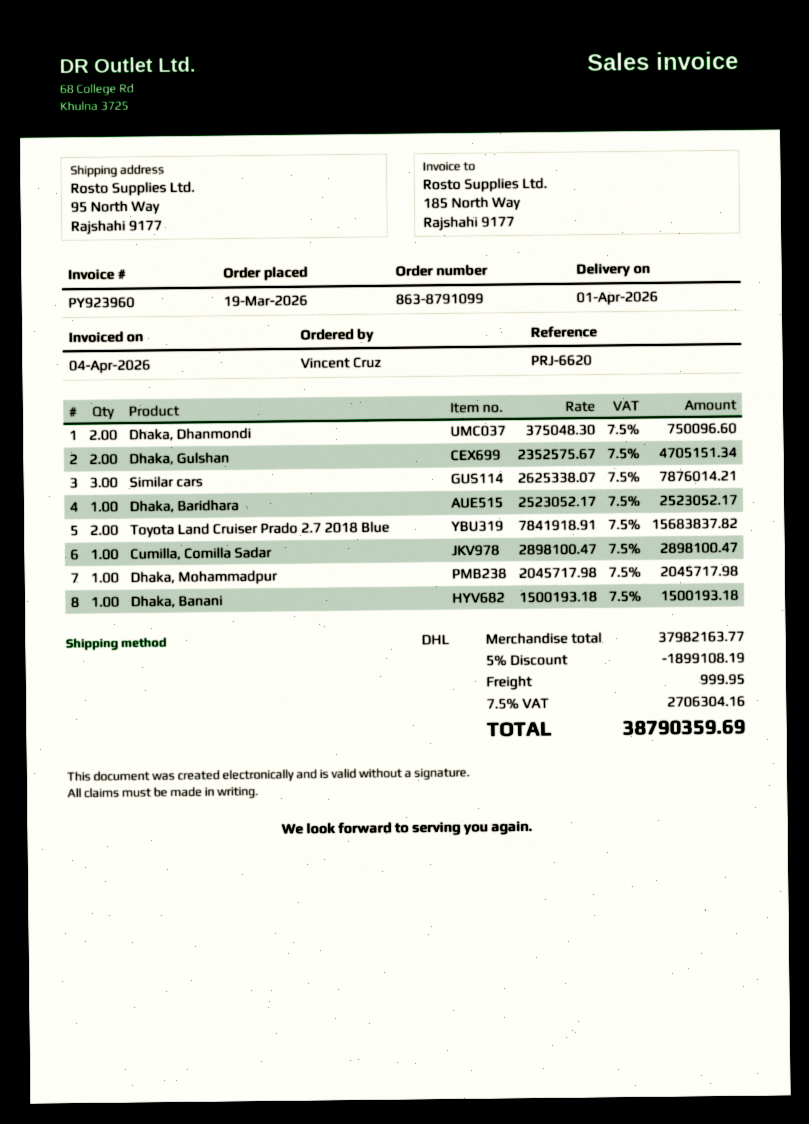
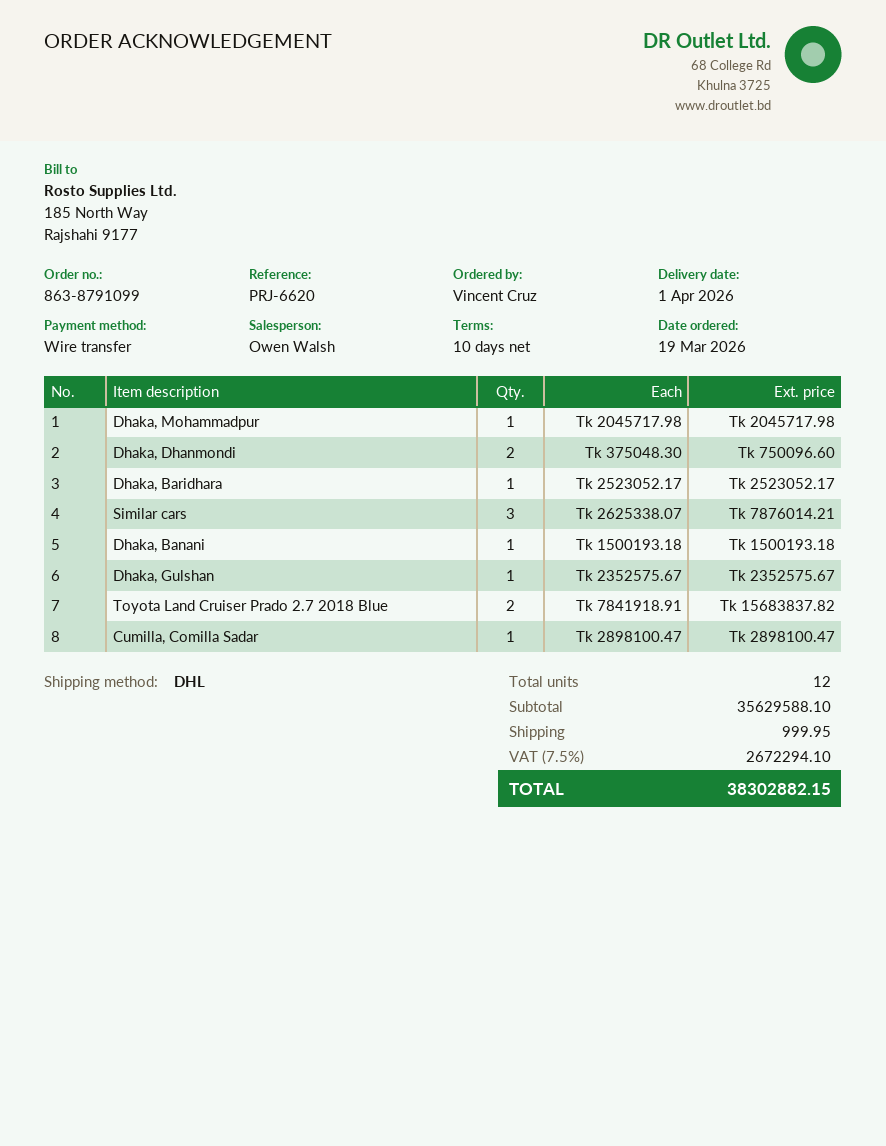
Dhaka, Gulshan: 2 x 2352575.67 = 4705151.34 -> 1 x 2352575.67 = 2352575.67
subtotal: 37982163.77 -> 35629588.10
discount: 5% = 1899108.19 -> none
tax: 7.5% = 2706304.16 -> 7.5% = 2672294.10
total: 38790359.69 -> 38302882.15

